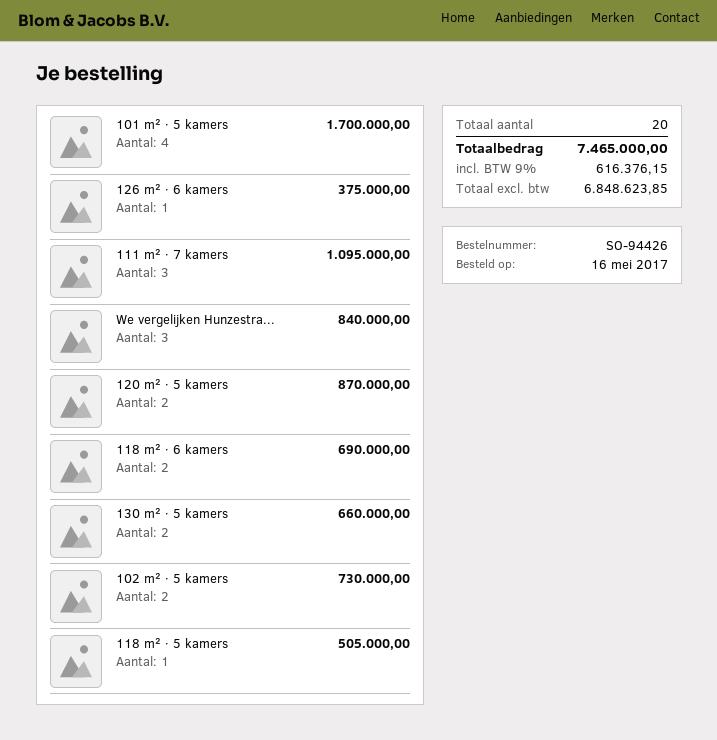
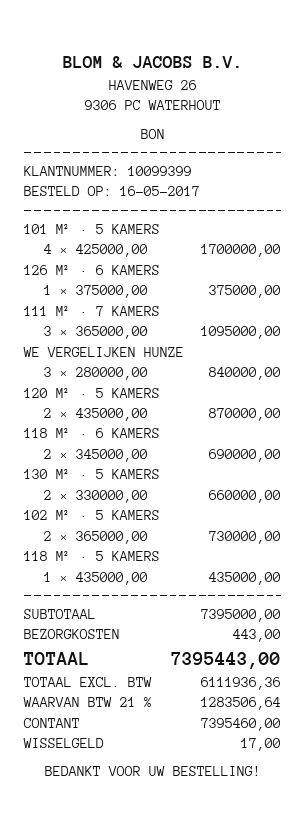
118 m² · 5 kamers: 1 for 505000.00 -> 1 for 435000.00
shipping: none -> 443.00
net: 6848623.85 -> 6111936.36
tax: 9% = 616376.15 -> 21% = 1283506.64
total: 7465000.00 -> 7395443.00

